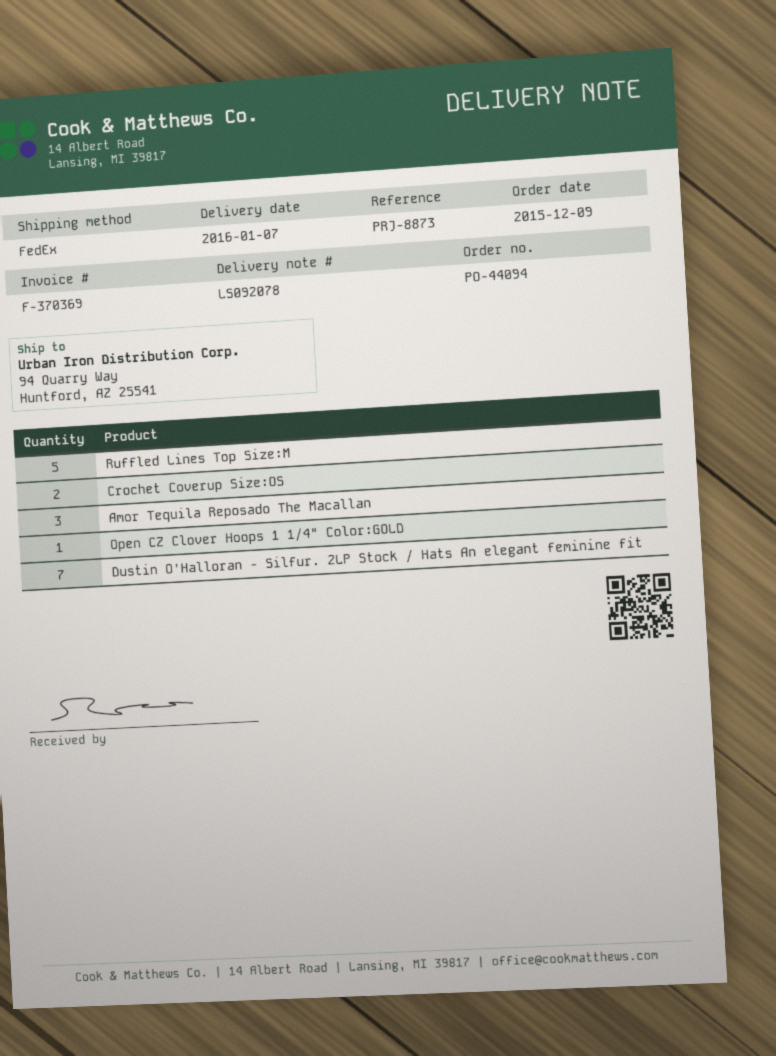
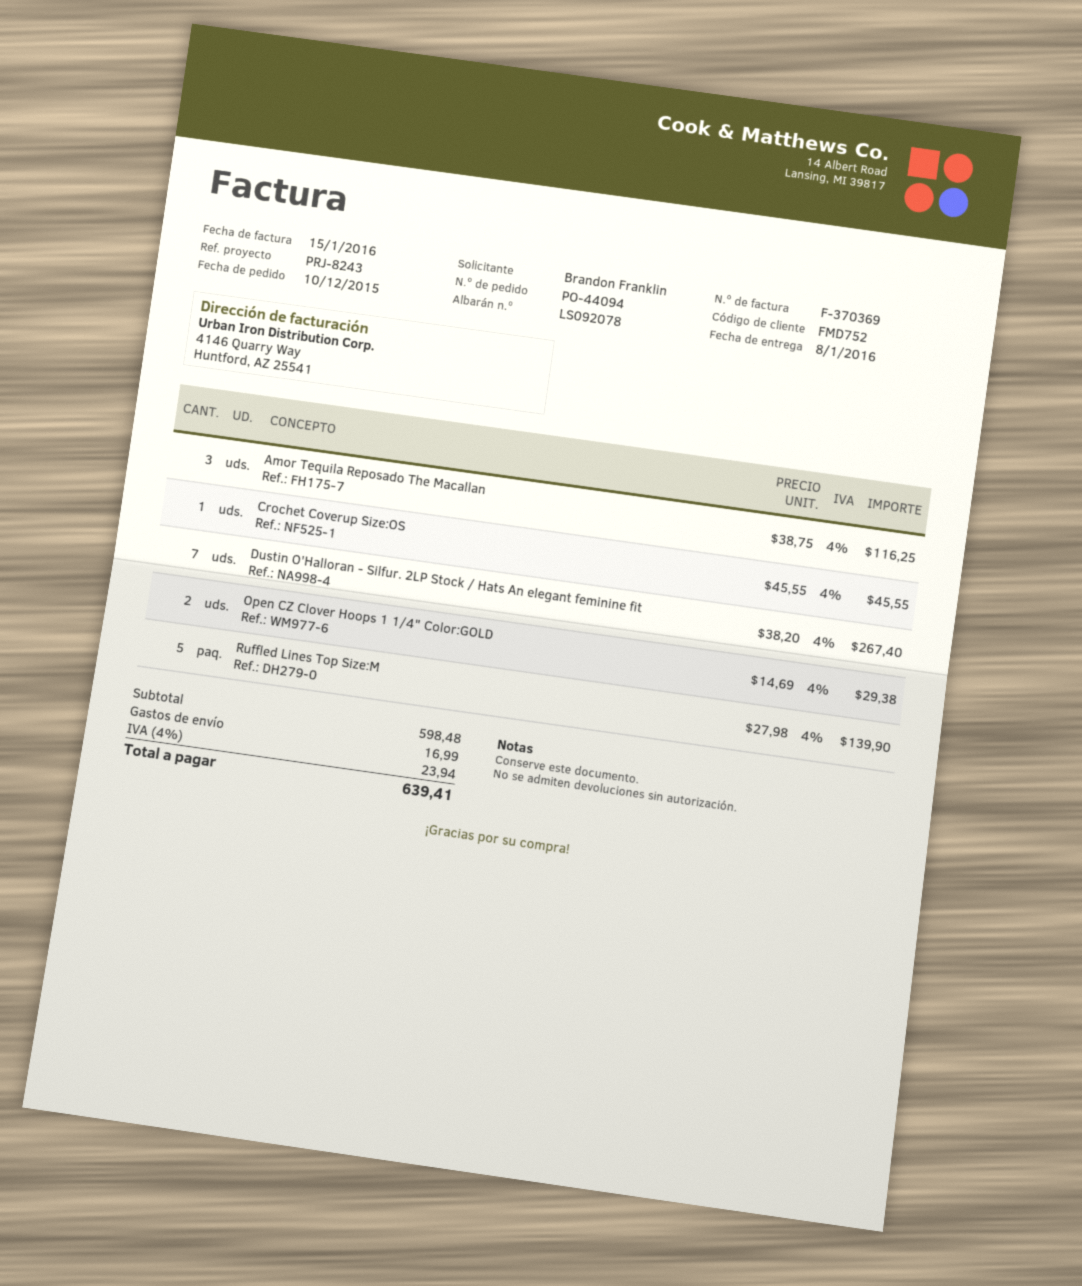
order date: 2015-12-09 -> 2015-12-10
delivery date: 2016-01-07 -> 2016-01-08
reference: PRJ-8873 -> PRJ-8243
Crochet Coverup Size:OS: 2 -> 1
Open CZ Clover Hoops 1 1/4" Color:GOLD: 1 -> 2

